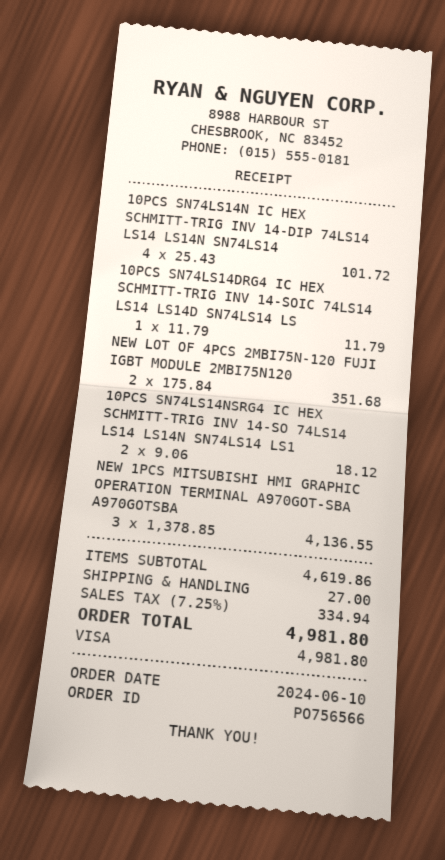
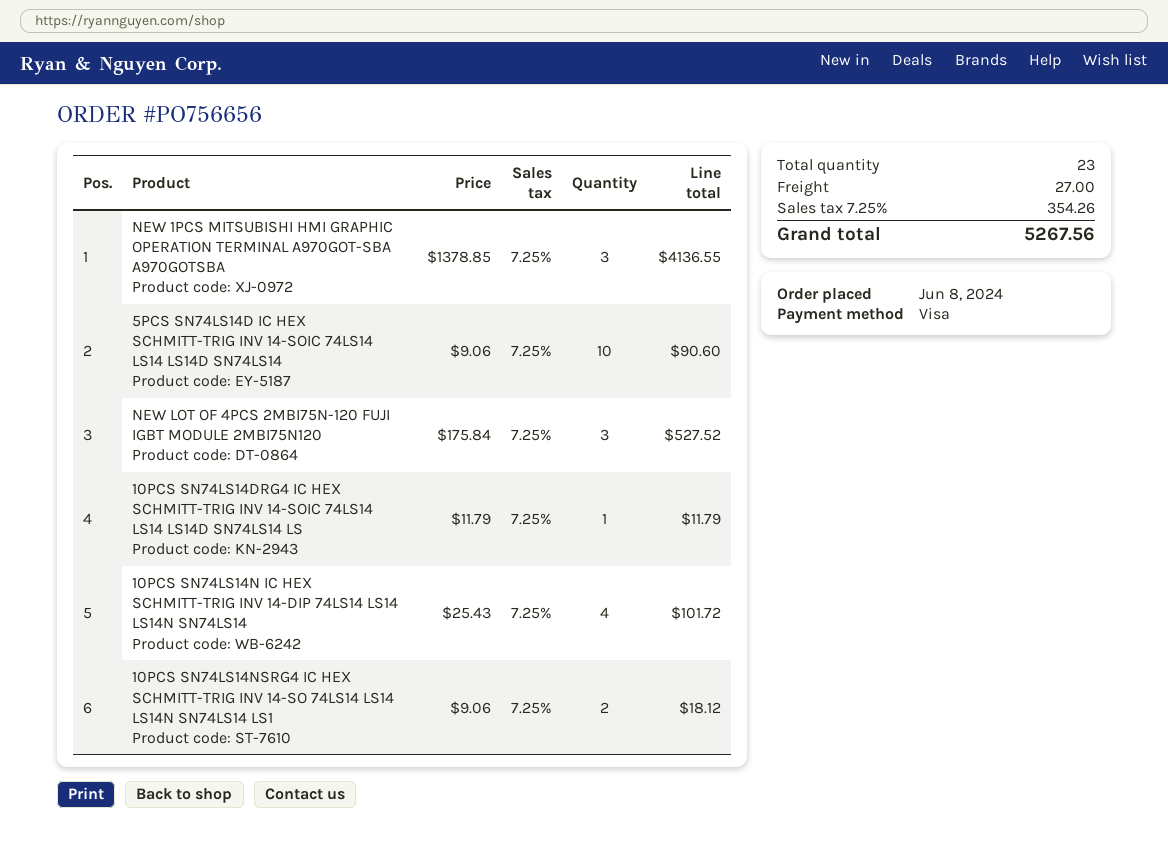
order number: PO756566 -> PO756656
order date: 2024-06-10 -> 2024-06-08
NEW LOT OF 4PCS 2MBI75N-120 FUJI IGBT MODULE 2MBI75N120: 2 x 175.84 = 351.68 -> 3 x 175.84 = 527.52
5PCS SN74LS14D IC HEX SCHMITT-TRIG INV 14-SOIC 74LS14 LS14 LS14D SN74LS14: none -> 10 x 9.06 = 90.60
tax: 7.25% = 334.94 -> 7.25% = 354.26
total: 4981.80 -> 5267.56

